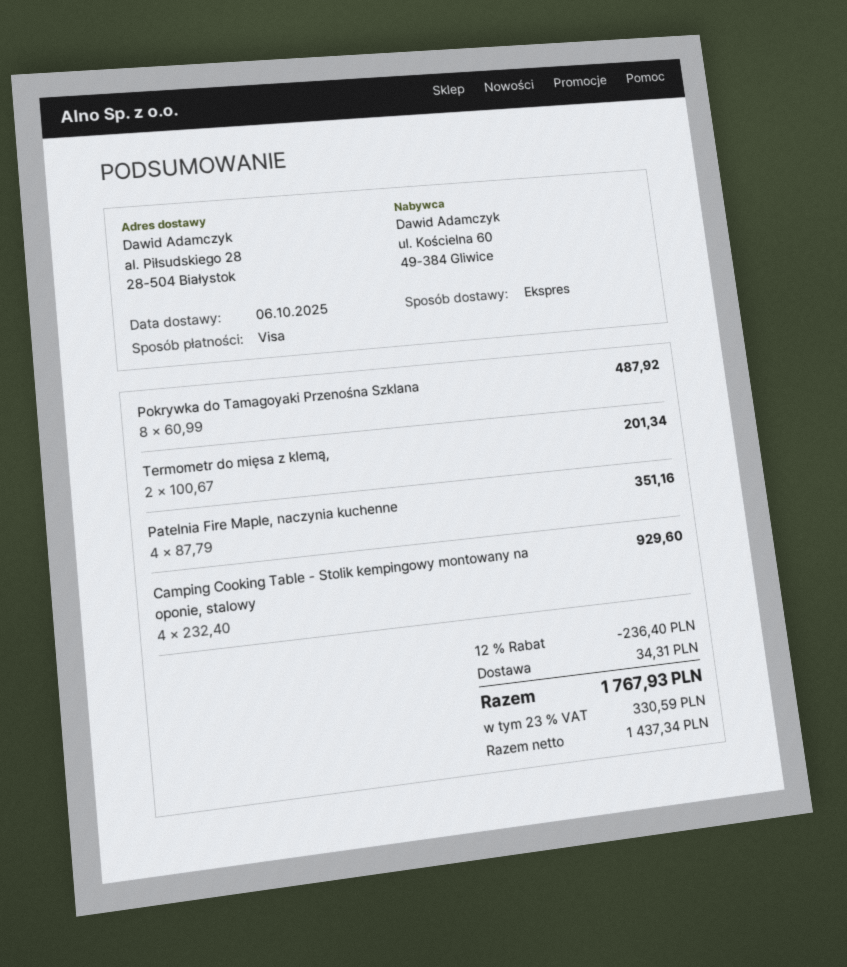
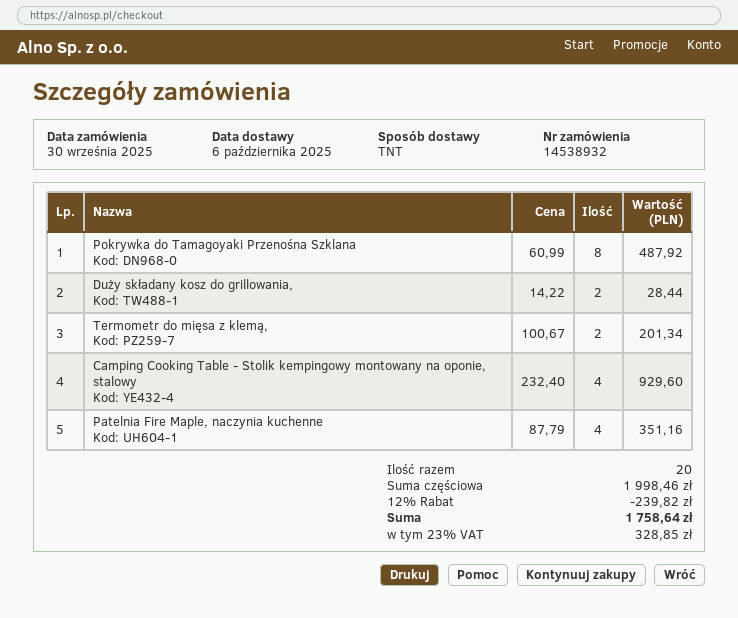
shipping method: express -> TNT
Duży składany kosz do grillowania,: none -> 2 x 14.22 = 28.44
discount: 12% = 236.40 -> 12% = 239.82
shipping: 34.31 -> none
tax: 23% = 330.59 -> 23% = 328.85
total: 1767.93 -> 1758.64

